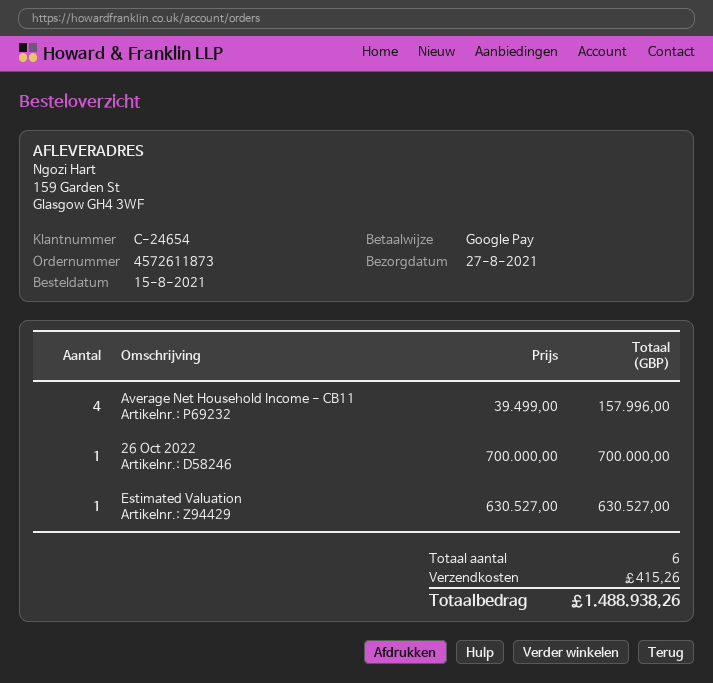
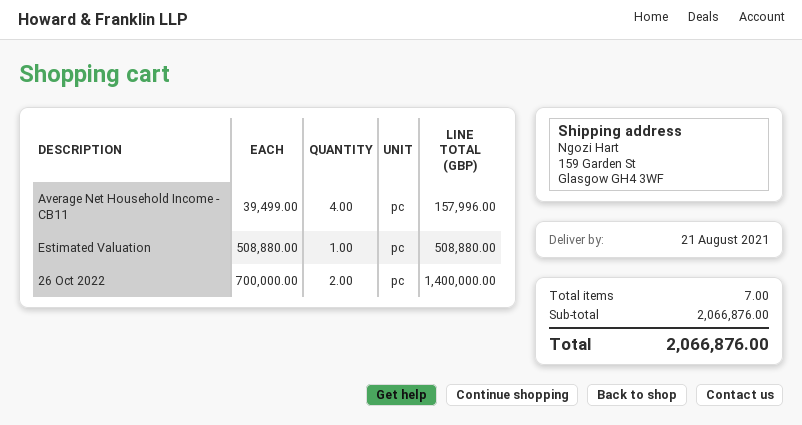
delivery date: 2021-08-27 -> 2021-08-21
26 Oct 2022: 1 x 700000.00 = 700000.00 -> 2 x 700000.00 = 1400000.00
Estimated Valuation: 1 x 630527.00 = 630527.00 -> 1 x 508880.00 = 508880.00
total quantity: 6 -> 7
shipping: 415.26 -> none
total: 1488938.26 -> 2066876.00

